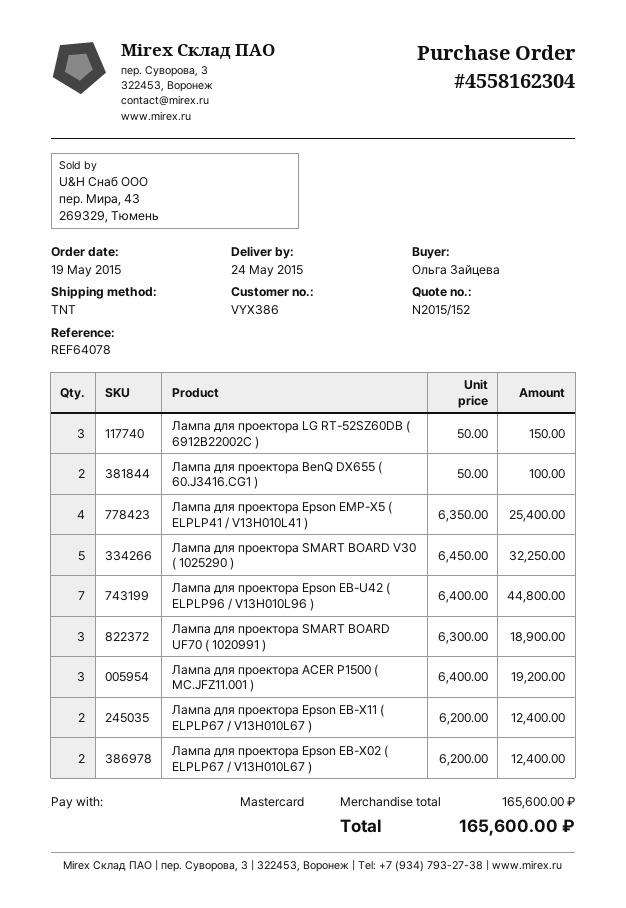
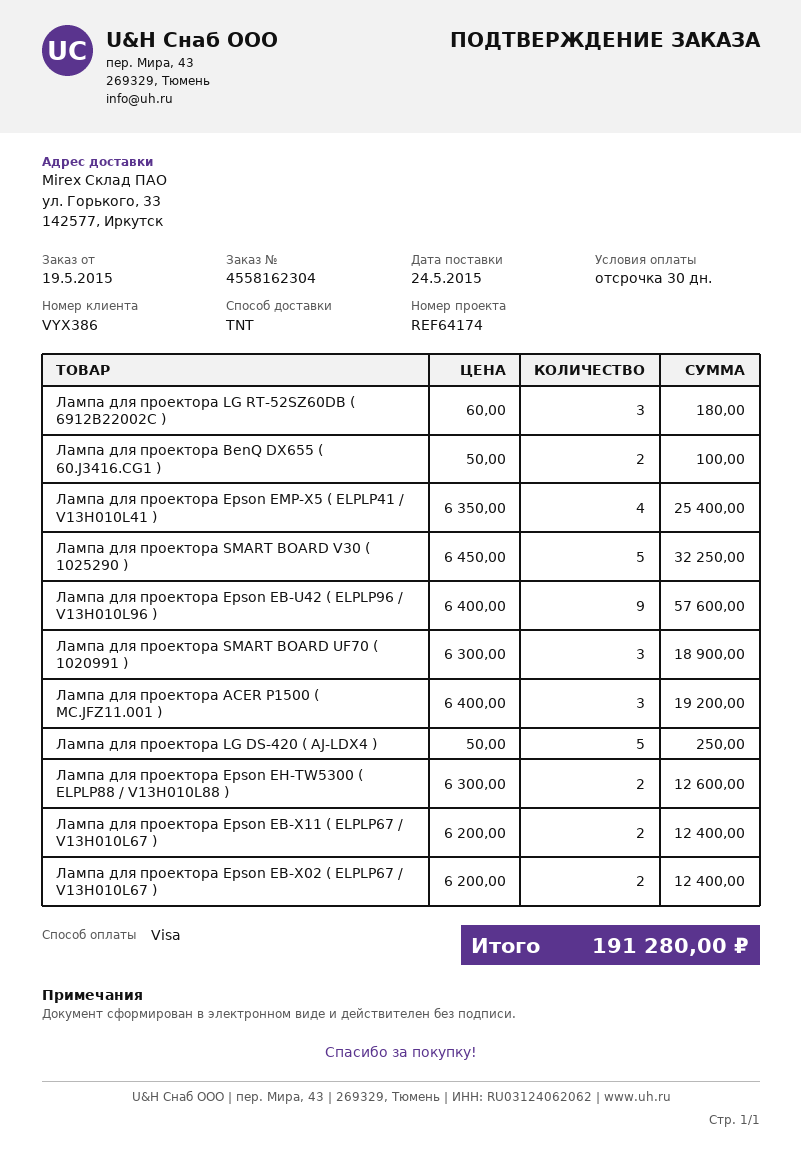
reference: REF64078 -> REF64174
payment method: Mastercard -> Visa
Лампа для проектора LG RT-52SZ60DB ( 6912B22002C ): 3 x 50.00 = 150.00 -> 3 x 60.00 = 180.00
Лампа для проектора Epson EB-U42 ( ELPLP96 / V13H010L96 ): 7 x 6400.00 = 44800.00 -> 9 x 6400.00 = 57600.00
Лампа для проектора LG DS-420 ( AJ-LDX4 ): none -> 5 x 50.00 = 250.00
Лампа для проектора Epson EH-TW5300 ( ELPLP88 / V13H010L88 ): none -> 2 x 6300.00 = 12600.00
total: 165600.00 -> 191280.00

